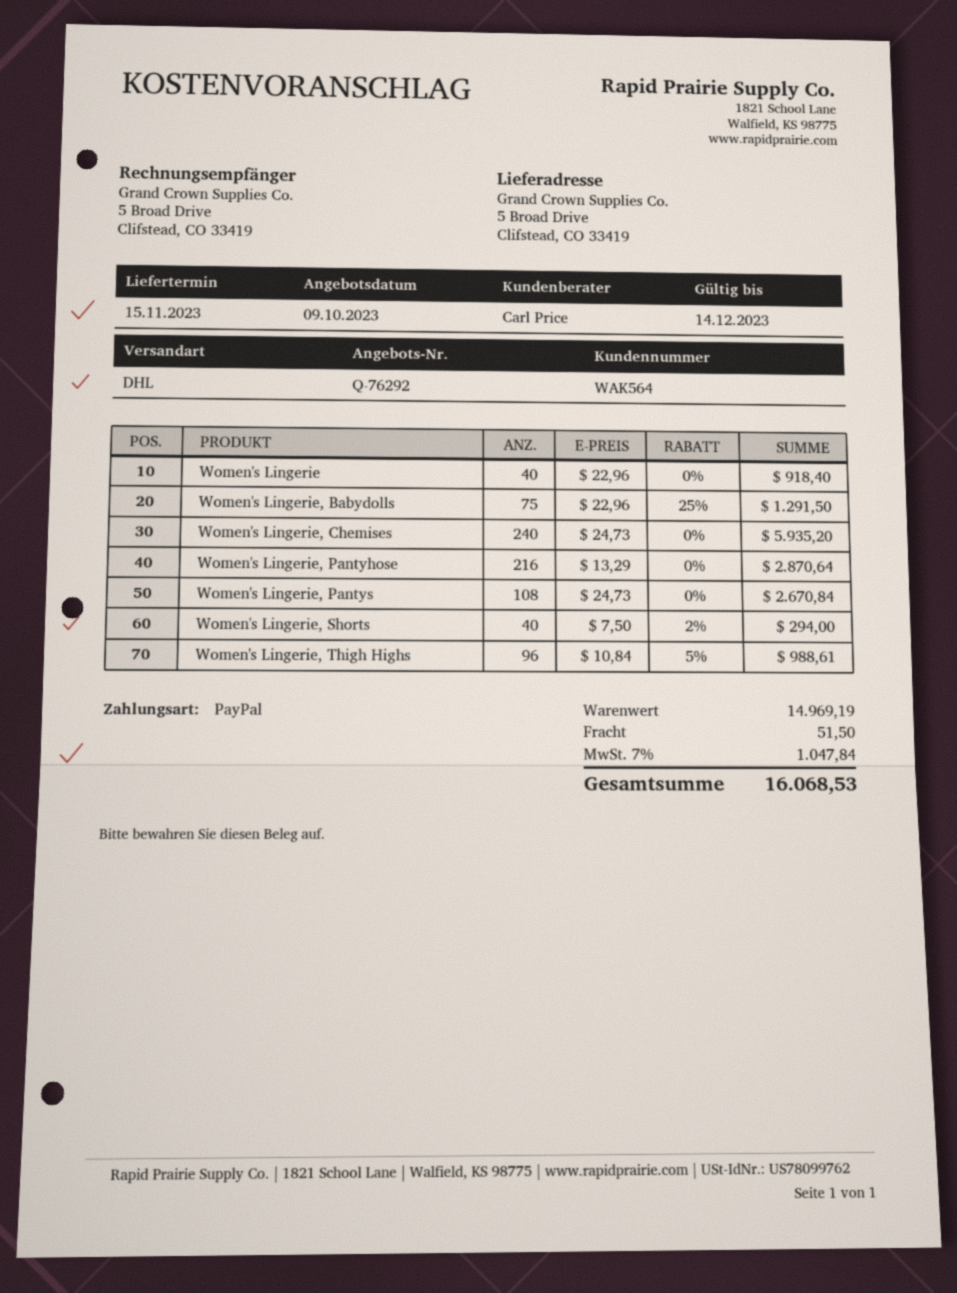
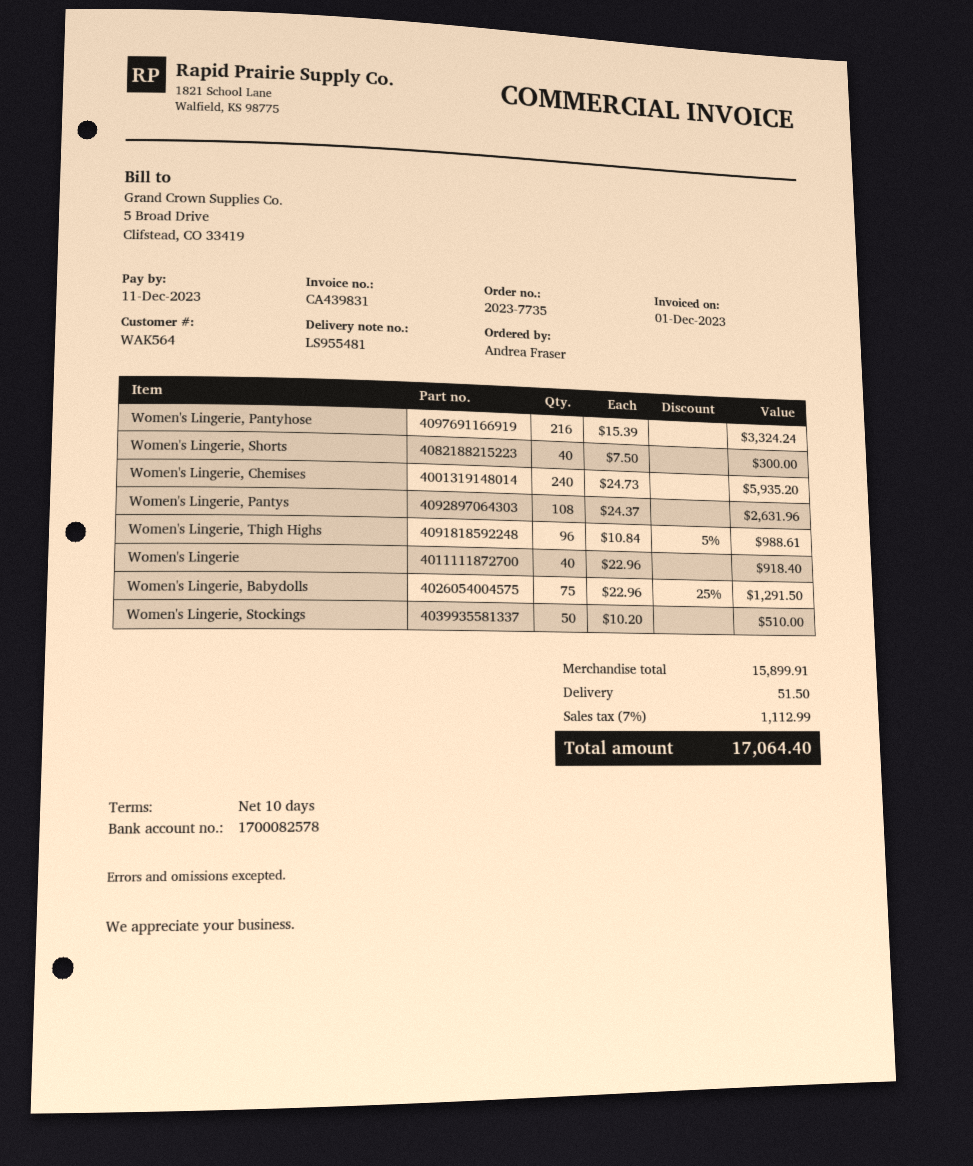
Women's Lingerie, Pantyhose: 216 x 13.29 = 2870.64 -> 216 x 15.39 = 3324.24
Women's Lingerie, Pantys: 108 x 24.73 = 2670.84 -> 108 x 24.37 = 2631.96
Women's Lingerie, Shorts: 40 x 7.50 - 2% = 294.00 -> 40 x 7.50 = 300.00
Women's Lingerie, Stockings: none -> 50 x 10.20 = 510.00
subtotal: 14969.19 -> 15899.91
tax: 7% = 1047.84 -> 7% = 1112.99
total: 16068.53 -> 17064.40

